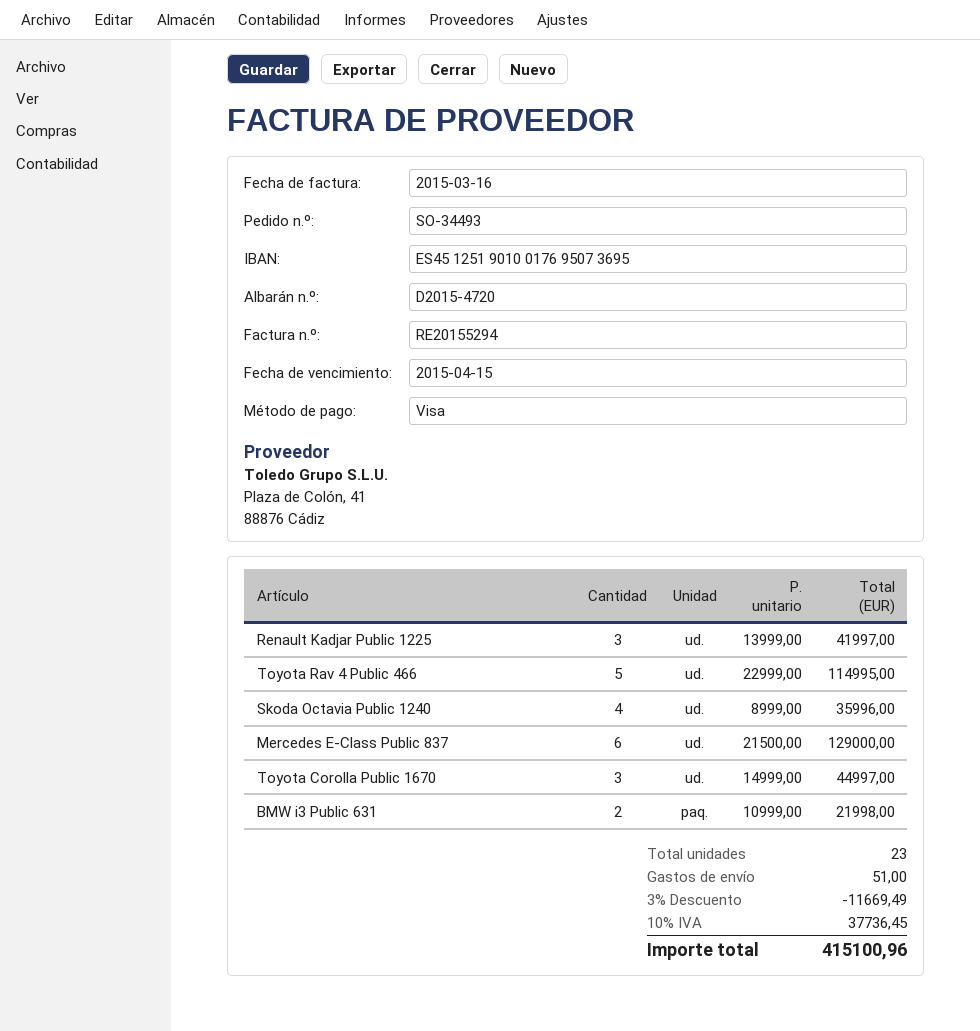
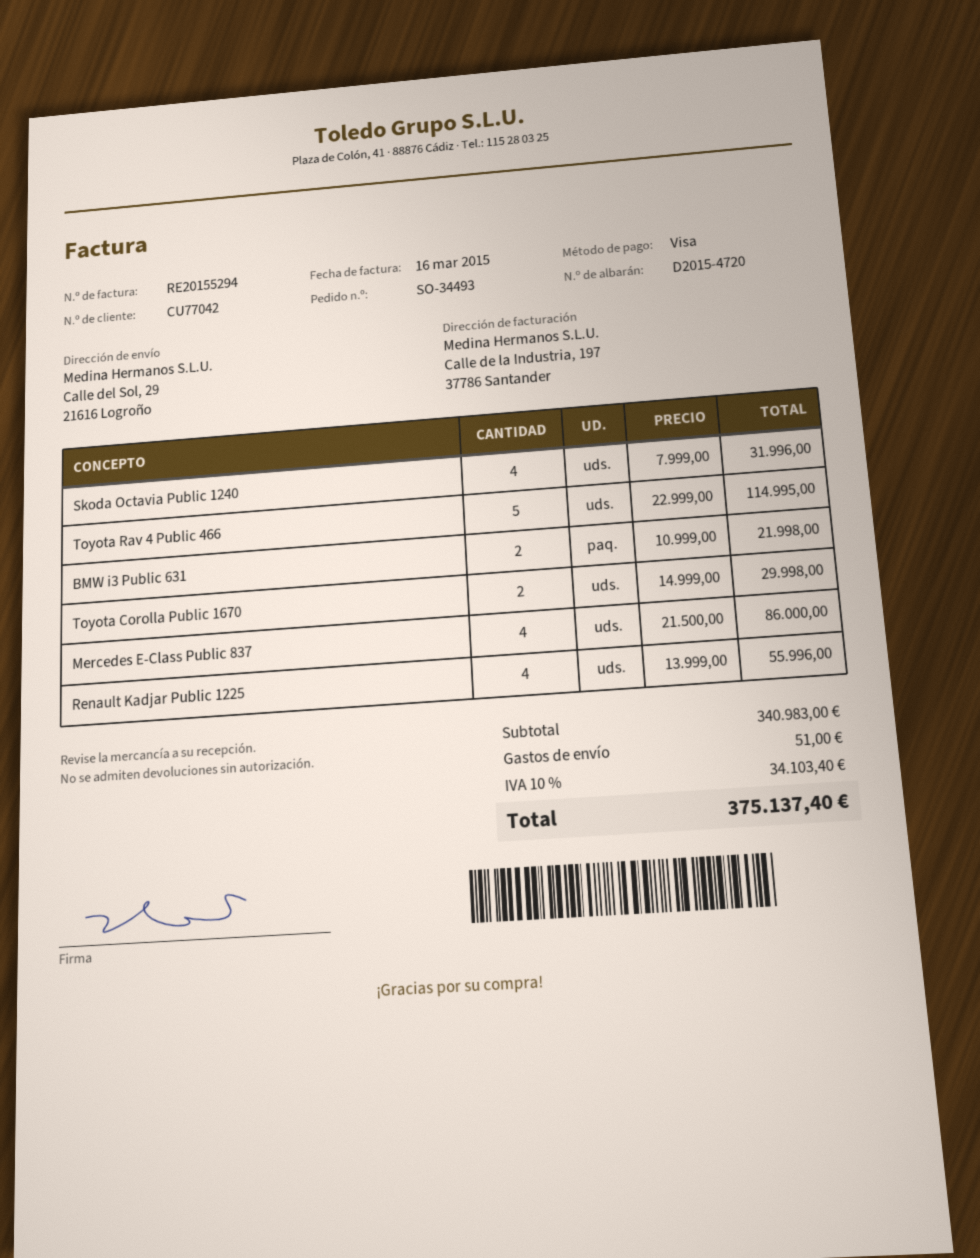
Renault Kadjar Public 1225: 3 x 13999.00 = 41997.00 -> 4 x 13999.00 = 55996.00
Skoda Octavia Public 1240: 4 x 8999.00 = 35996.00 -> 4 x 7999.00 = 31996.00
Mercedes E-Class Public 837: 6 x 21500.00 = 129000.00 -> 4 x 21500.00 = 86000.00
Toyota Corolla Public 1670: 3 x 14999.00 = 44997.00 -> 2 x 14999.00 = 29998.00
discount: 3% = 11669.49 -> none
tax: 10% = 37736.45 -> 10% = 34103.40
total: 415100.96 -> 375137.40

